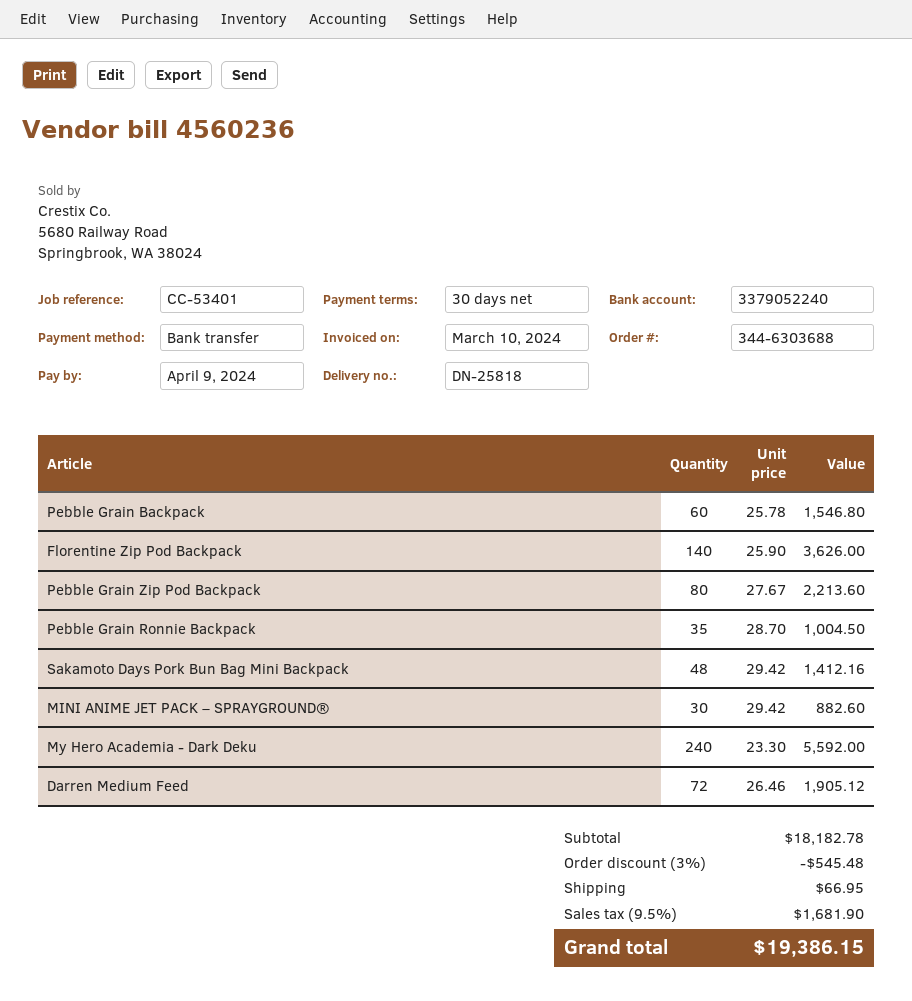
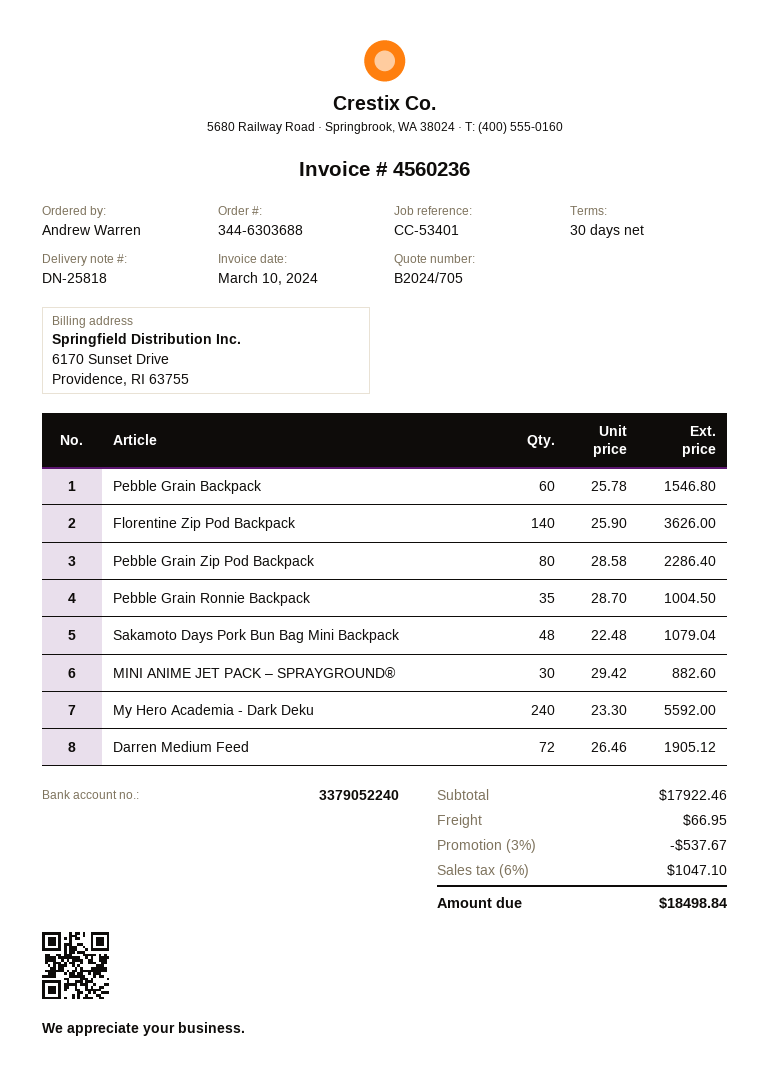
Pebble Grain Zip Pod Backpack: 80 x 27.67 = 2213.60 -> 80 x 28.58 = 2286.40
Sakamoto Days Pork Bun Bag Mini Backpack: 48 x 29.42 = 1412.16 -> 48 x 22.48 = 1079.04
subtotal: 18182.78 -> 17922.46
discount: 3% = 545.48 -> 3% = 537.67
tax: 9.5% = 1681.90 -> 6% = 1047.10
total: 19386.15 -> 18498.84

